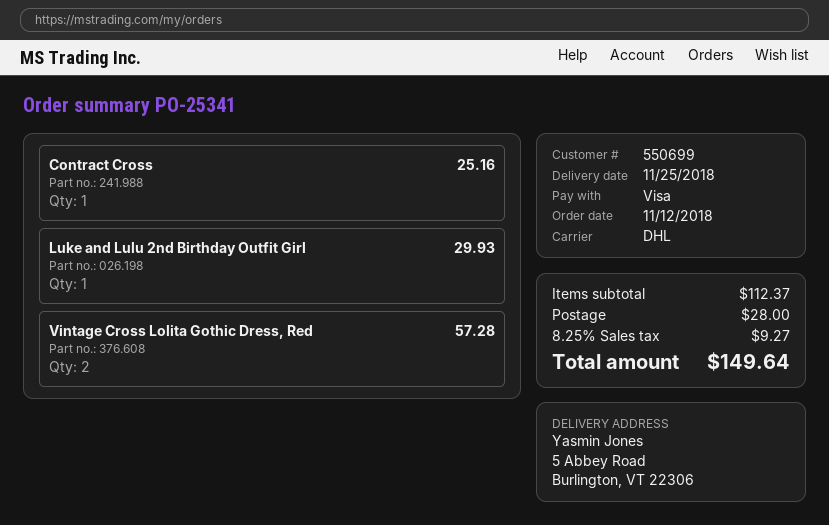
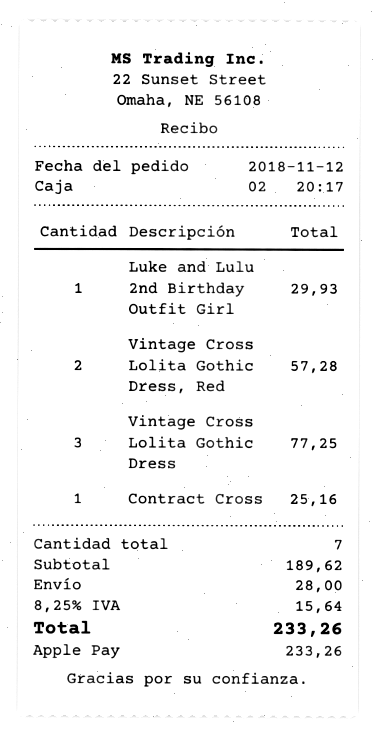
payment method: Visa -> Apple Pay
Vintage Cross Lolita Gothic Dress: none -> 3 for 77.25
subtotal: 112.37 -> 189.62
tax: 8.25% = 9.27 -> 8.25% = 15.64
total: 149.64 -> 233.26

